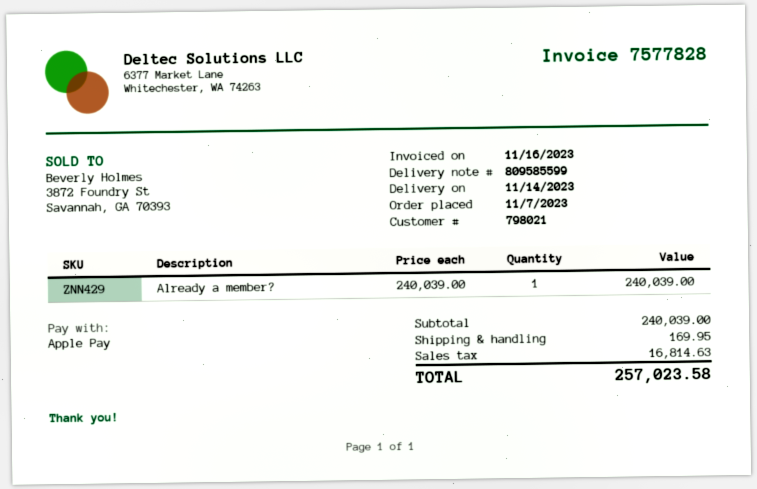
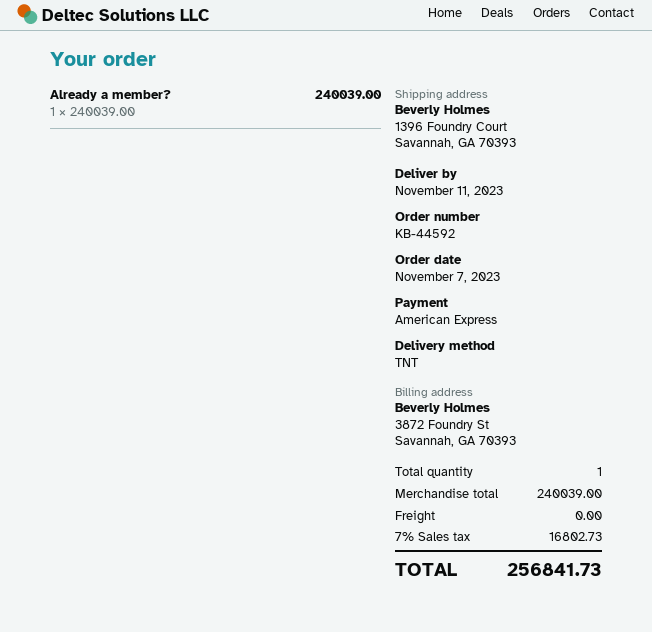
delivery date: 2023-11-14 -> 2023-11-11
payment method: Apple Pay -> American Express
shipping: 169.95 -> 0.00
tax: 16814.63 -> 16802.73
total: 257023.58 -> 256841.73

